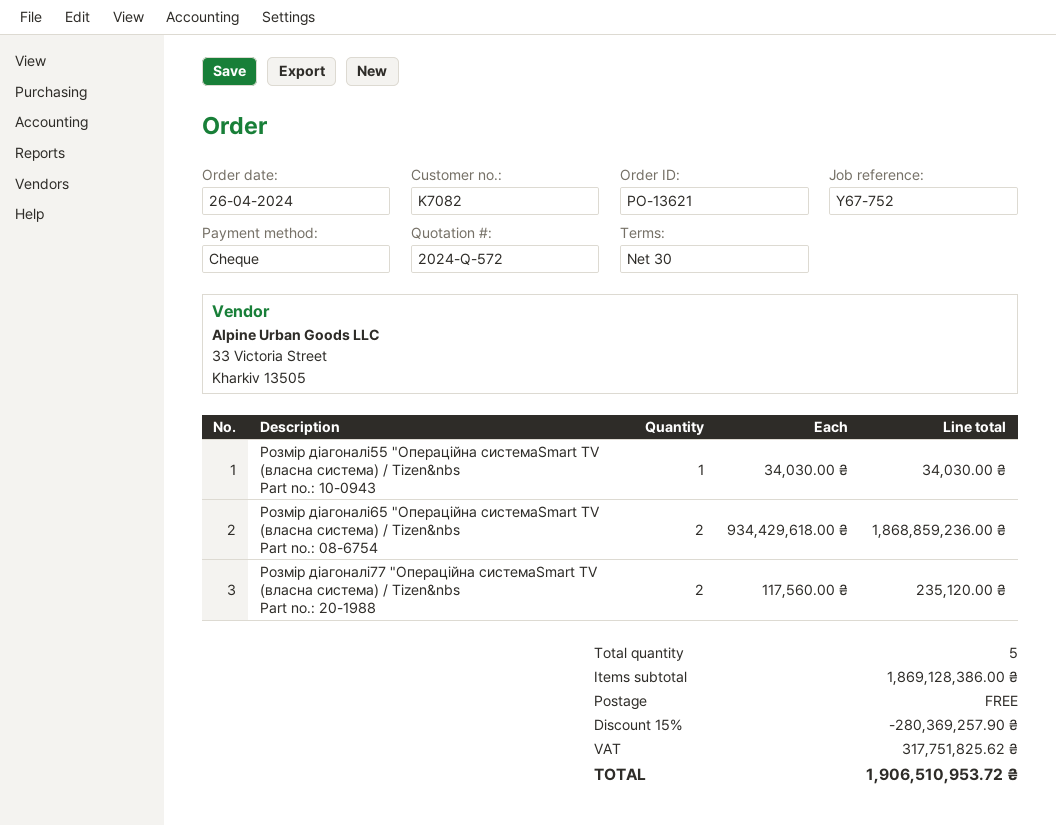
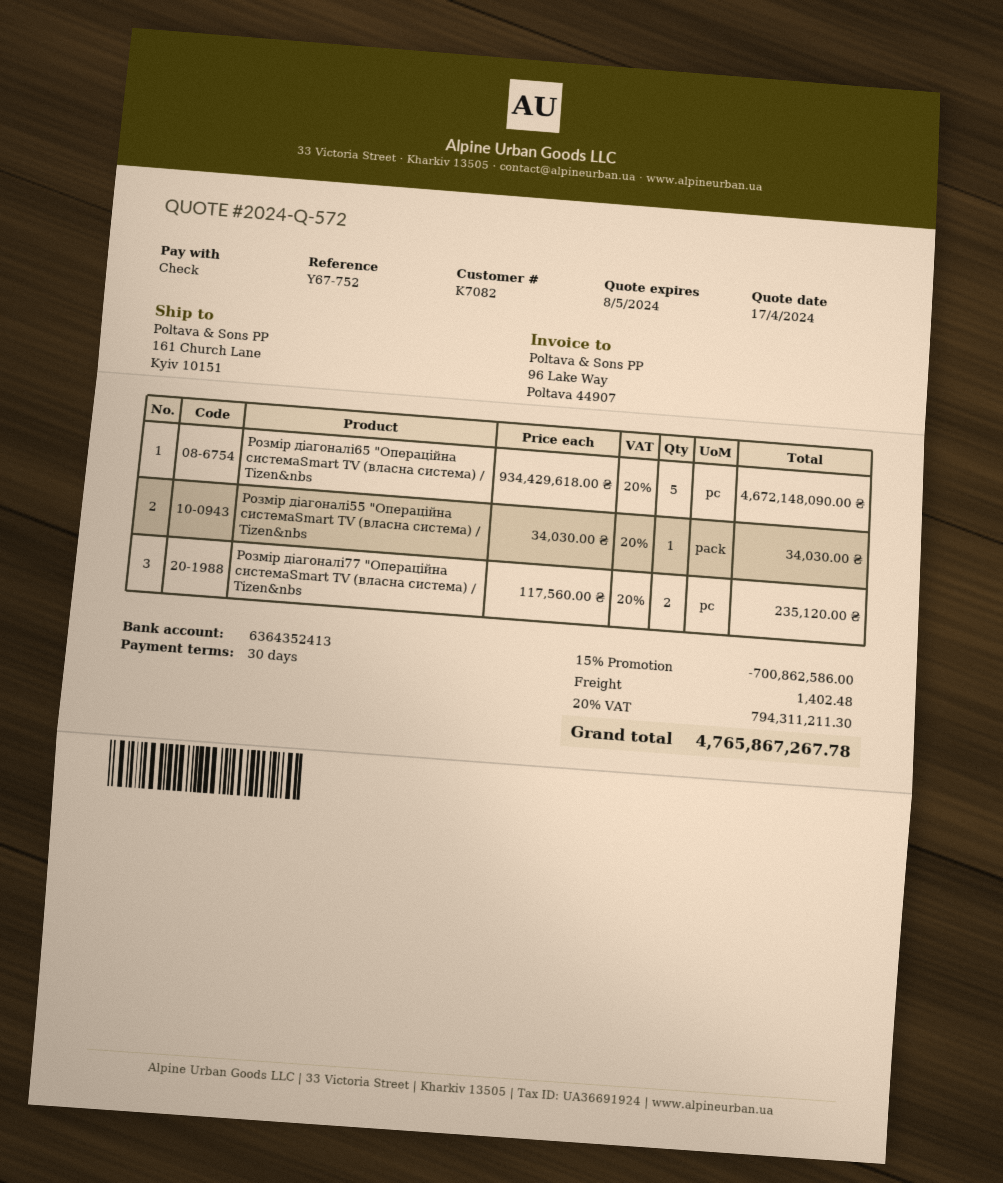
Розмір діагоналі65 "Операційна системаSmart TV (власна система) / Tizen&nbs: 2 x 934429618.00 = 1868859236.00 -> 5 x 934429618.00 = 4672148090.00
discount: 15% = 280369257.90 -> 15% = 700862586.00
shipping: 0.00 -> 1402.48
tax: 317751825.62 -> 794311211.30
total: 1906510953.72 -> 4765867267.78

